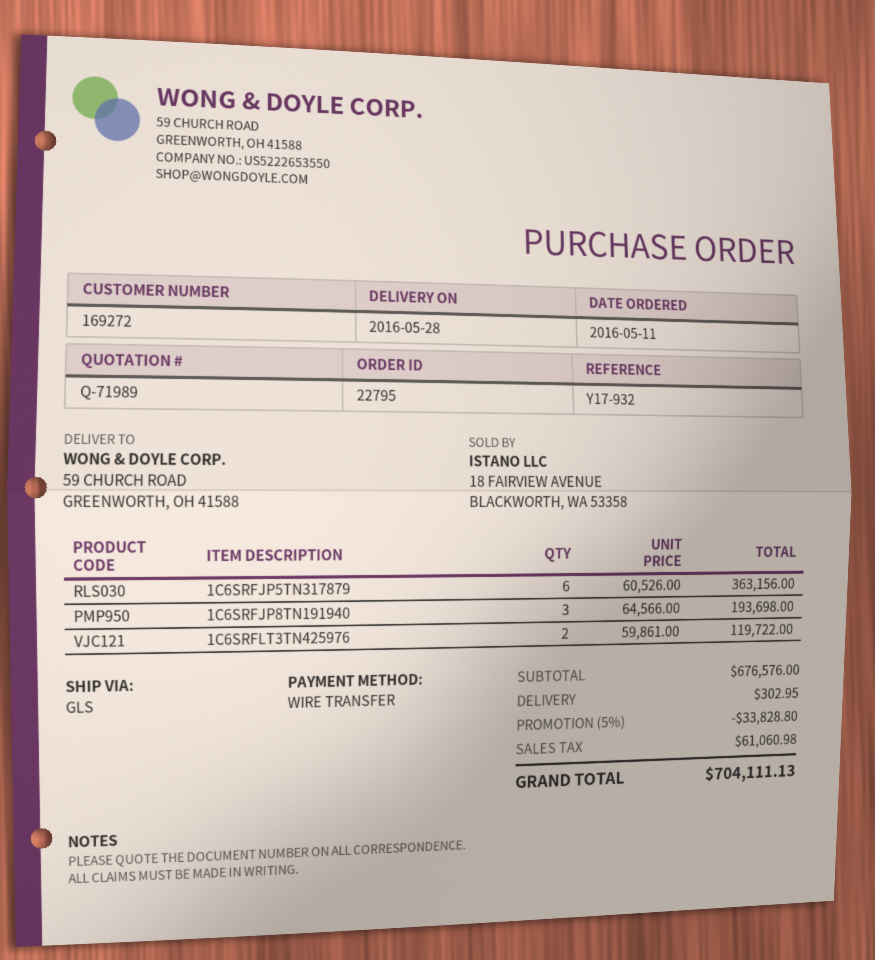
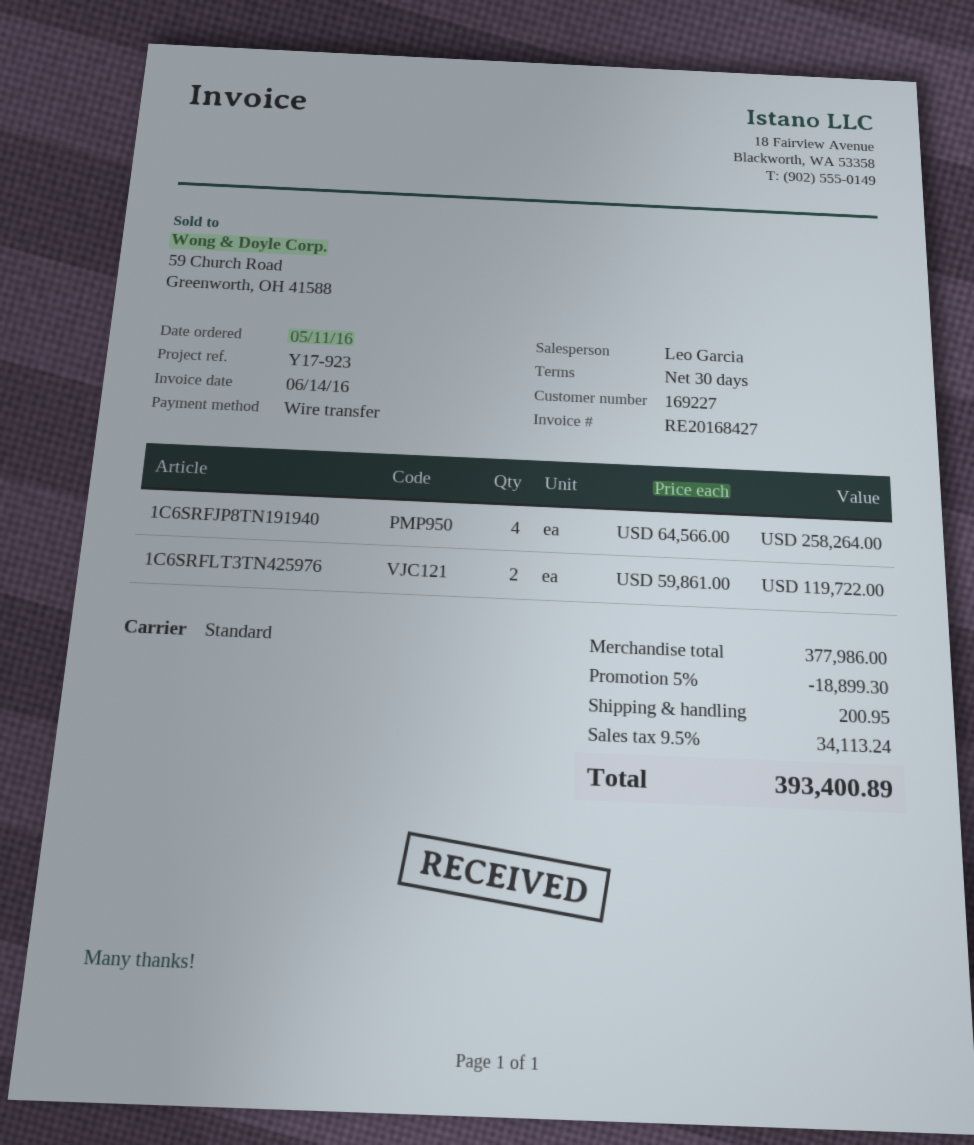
customer number: 169272 -> 169227
reference: Y17-932 -> Y17-923
shipping method: GLS -> standard
1C6SRFJP5TN317879: 6 x 60526.00 = 363156.00 -> none
1C6SRFJP8TN191940: 3 x 64566.00 = 193698.00 -> 4 x 64566.00 = 258264.00
subtotal: 676576.00 -> 377986.00
discount: 5% = 33828.80 -> 5% = 18899.30
shipping: 302.95 -> 200.95
tax: 61060.98 -> 34113.24
total: 704111.13 -> 393400.89

